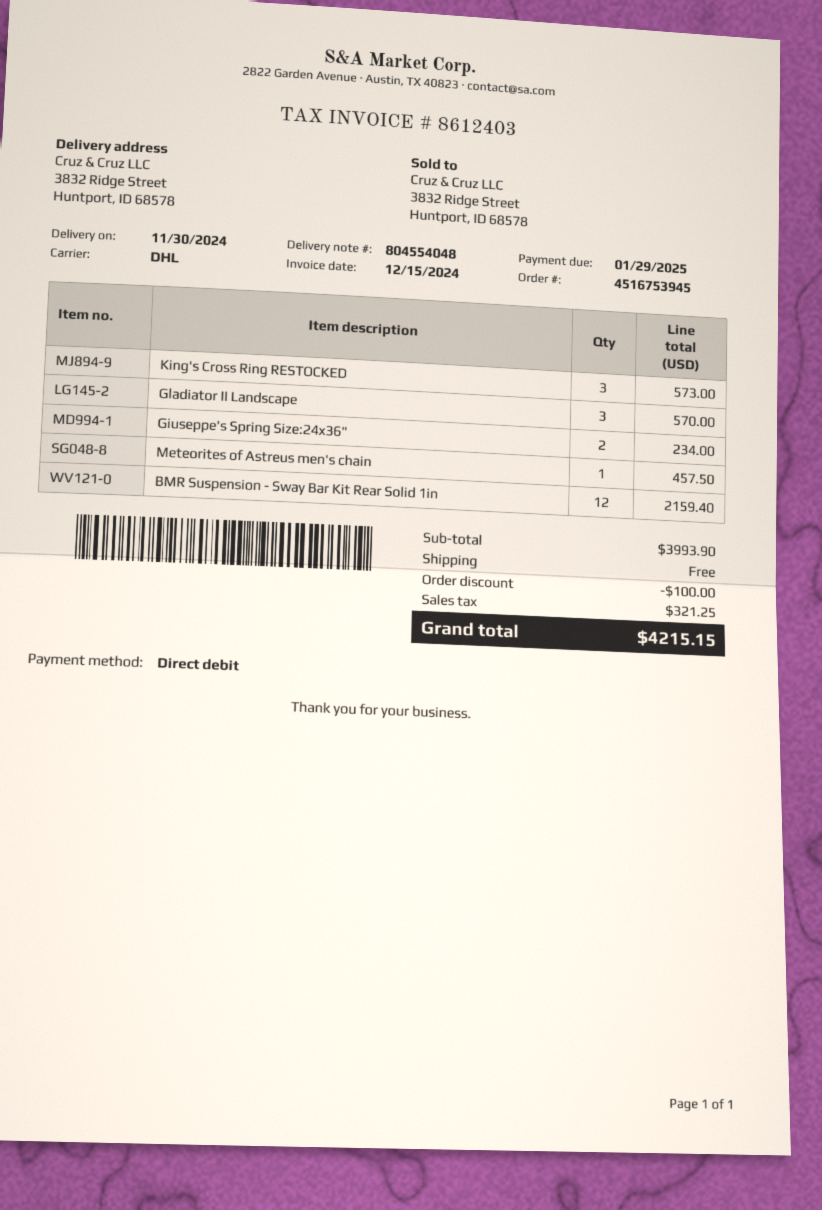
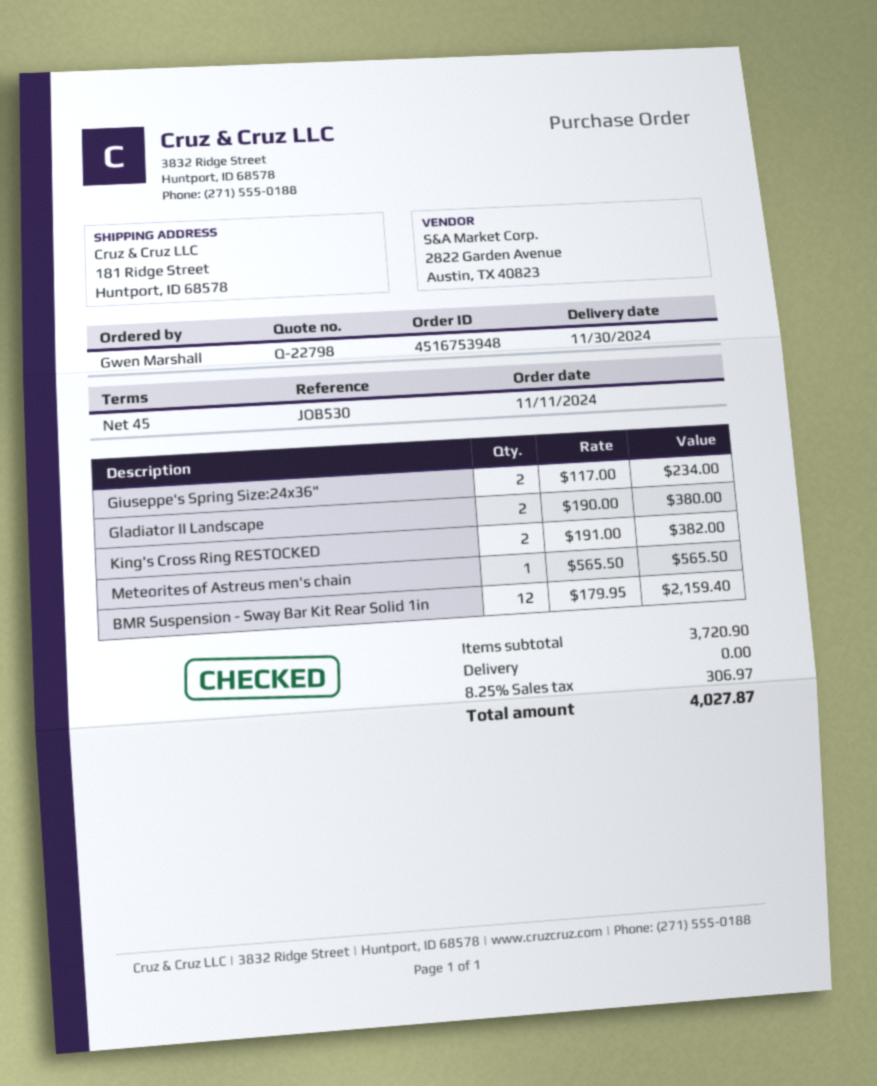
order number: 4516753945 -> 4516753948
ship to: 3832 Ridge Street, Huntport, ID 68578 -> 181 Ridge Street, Huntport, ID 68578
King's Cross Ring RESTOCKED: 3 for 573.00 -> 2 for 382.00
Gladiator II Landscape: 3 for 570.00 -> 2 for 380.00
Meteorites of Astreus men's chain: 1 for 457.50 -> 1 for 565.50
subtotal: 3993.90 -> 3720.90
discount: 100.00 -> none
tax: 321.25 -> 306.97
total: 4215.15 -> 4027.87

